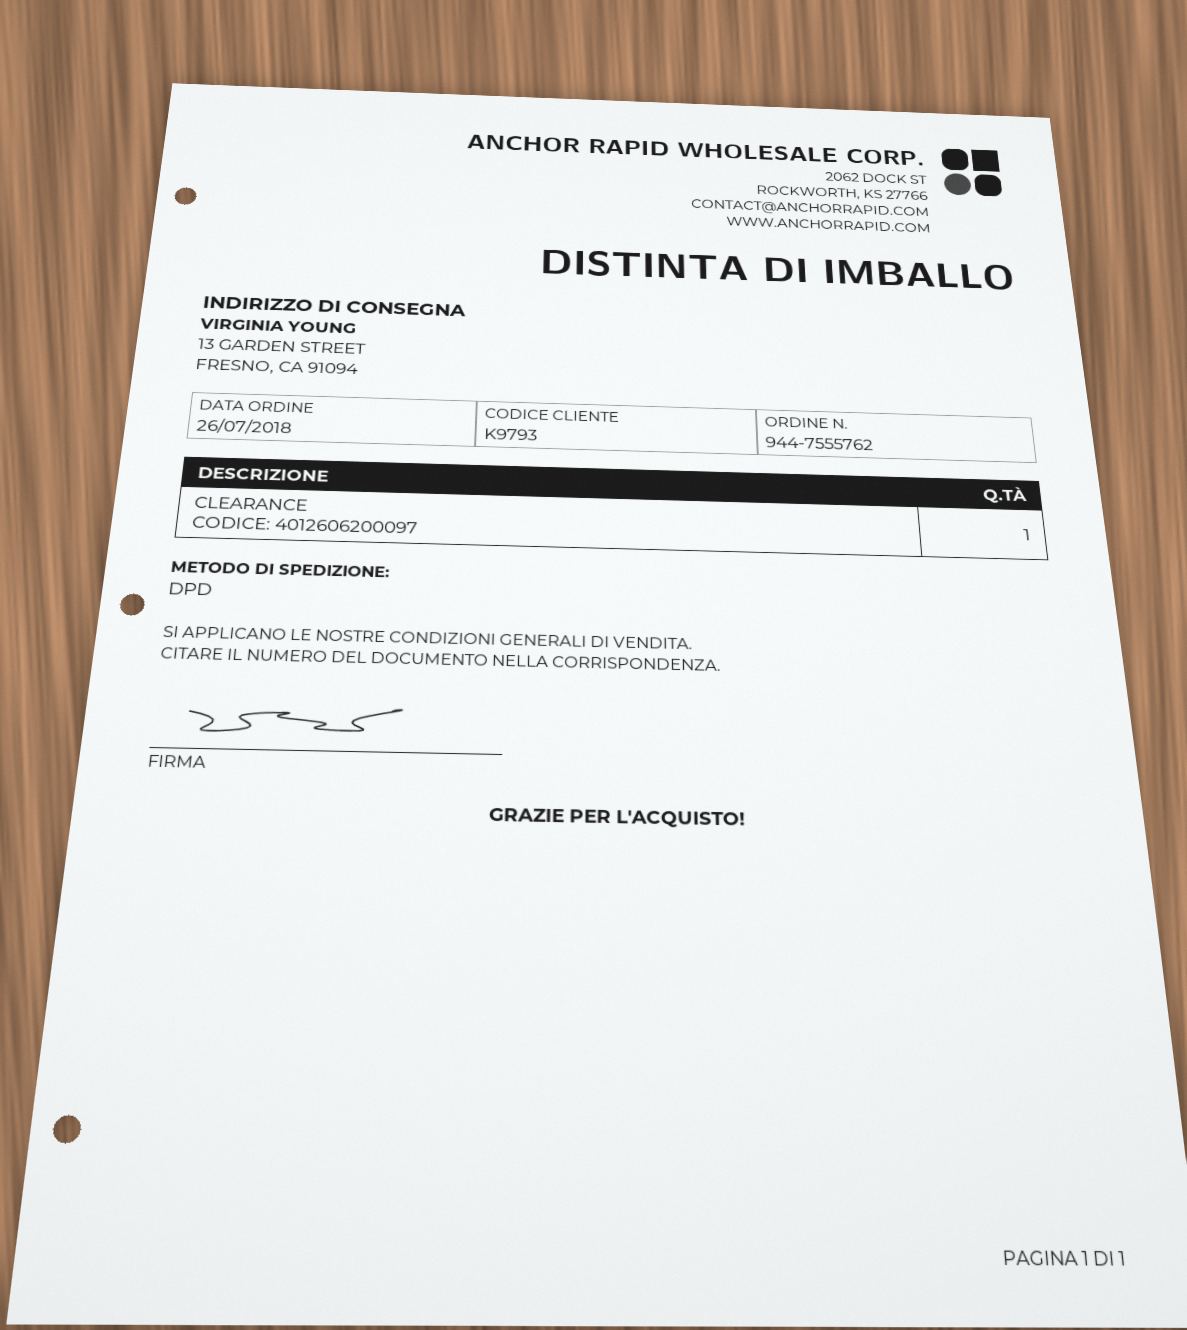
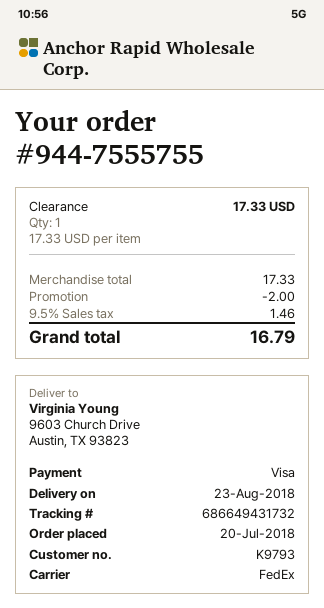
order number: 944-7555762 -> 944-7555755
order date: 2018-07-26 -> 2018-07-20
shipping method: DPD -> FedEx
ship to: 13 GARDEN STREET, FRESNO, CA 91094 -> 9603 Church Drive, Austin, TX 93823

